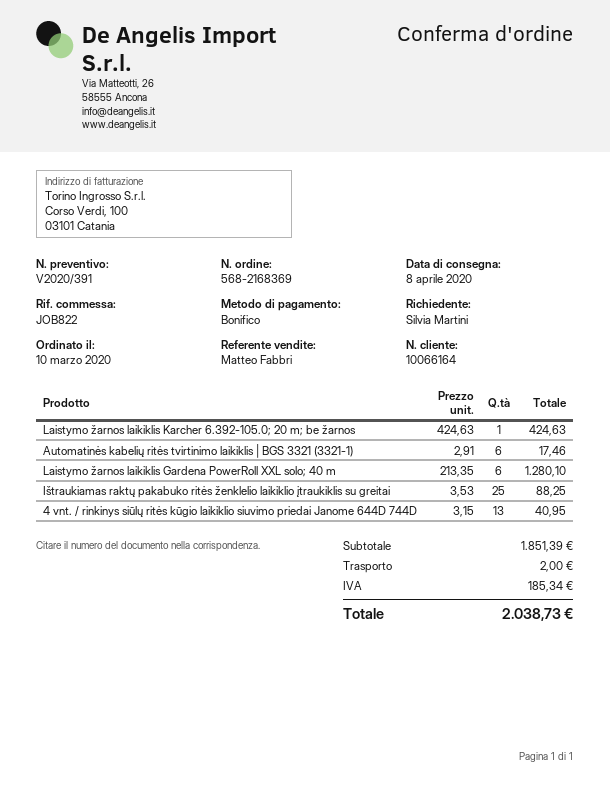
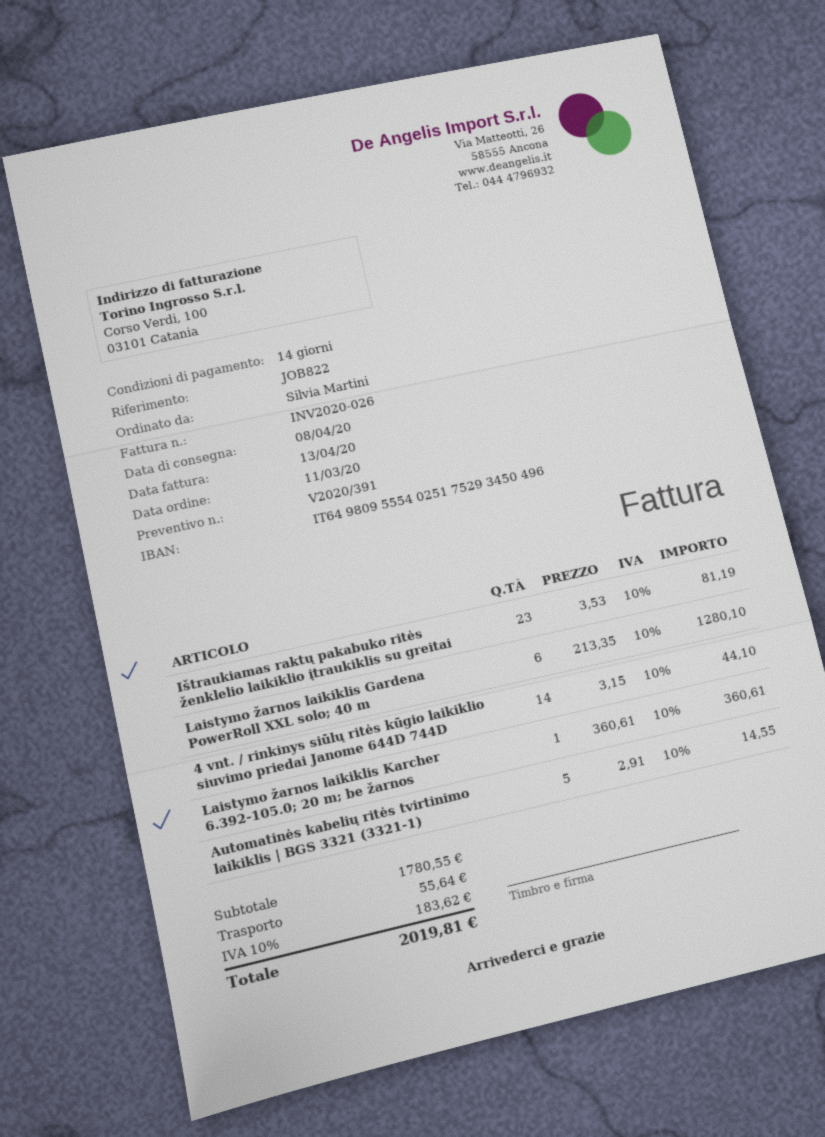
order date: 2020-03-10 -> 2020-03-11
Laistymo žarnos laikiklis Karcher 6.392-105.0; 20 m; be žarnos: 1 x 424.63 = 424.63 -> 1 x 360.61 = 360.61
Automatinės kabelių ritės tvirtinimo laikiklis | BGS 3321 (3321-1): 6 x 2.91 = 17.46 -> 5 x 2.91 = 14.55
Ištraukiamas raktų pakabuko ritės ženklelio laikiklio įtraukiklis su greitai: 25 x 3.53 = 88.25 -> 23 x 3.53 = 81.19
4 vnt. / rinkinys siūlų ritės kūgio laikiklio siuvimo priedai Janome 644D 744D: 13 x 3.15 = 40.95 -> 14 x 3.15 = 44.10
subtotal: 1851.39 -> 1780.55
shipping: 2.00 -> 55.64
tax: 185.34 -> 183.62
total: 2038.73 -> 2019.81

